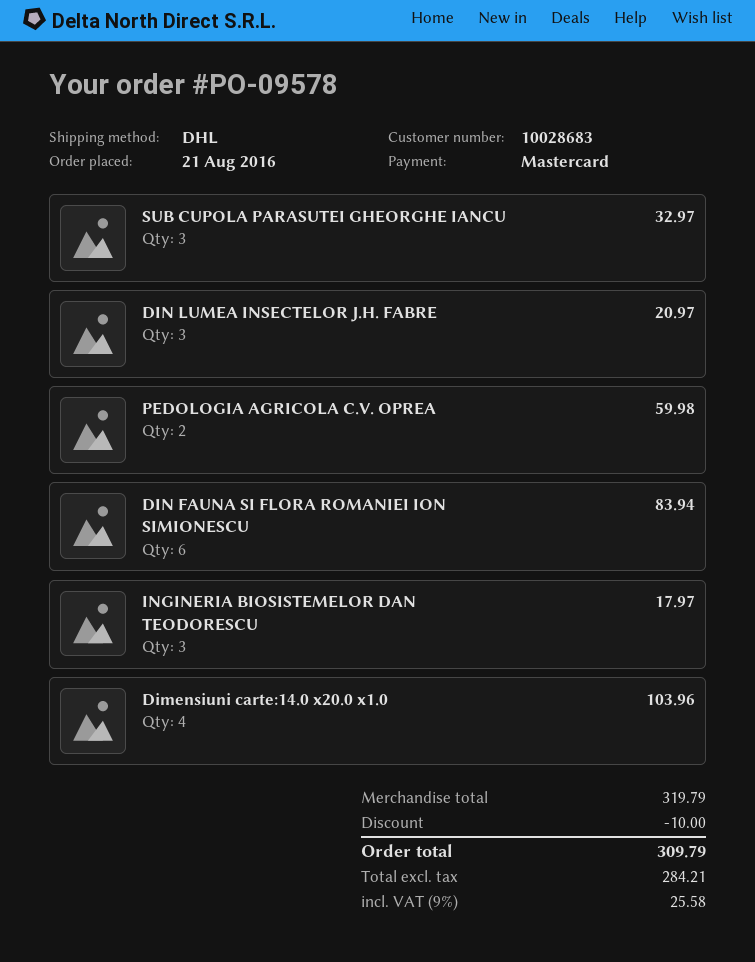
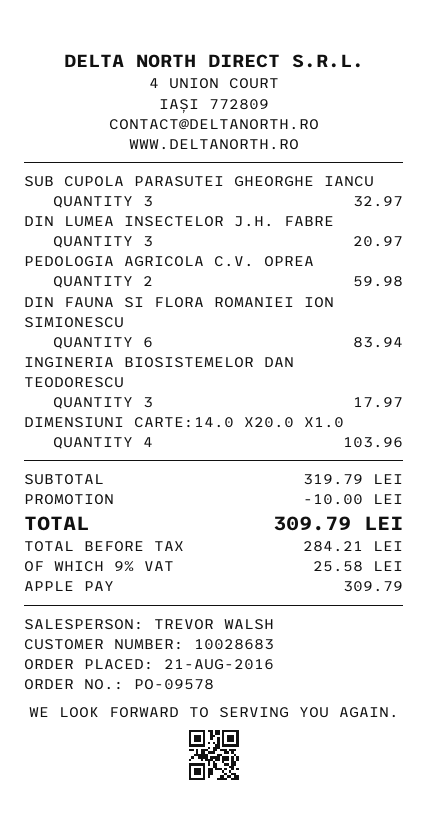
payment method: Mastercard -> Apple Pay

